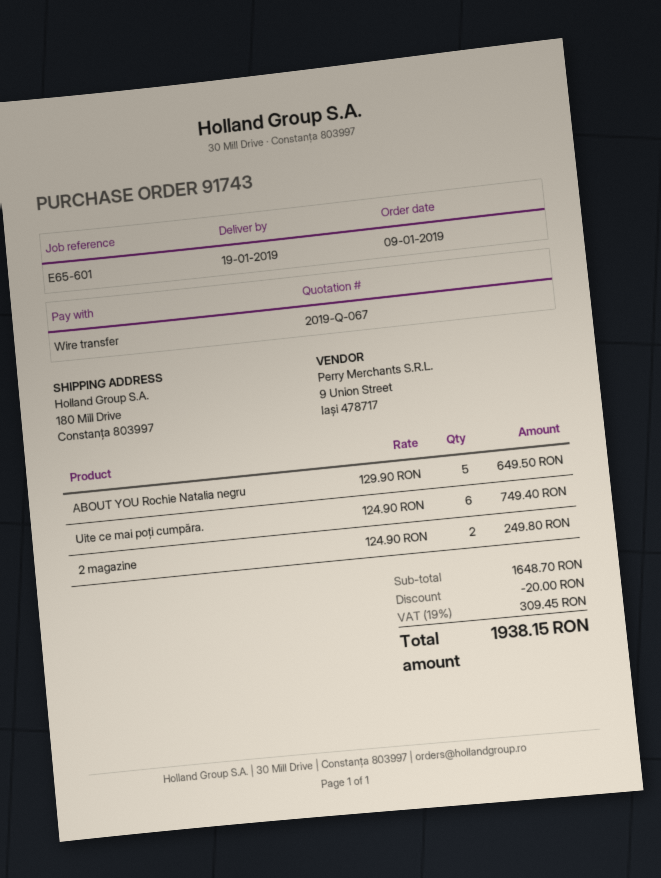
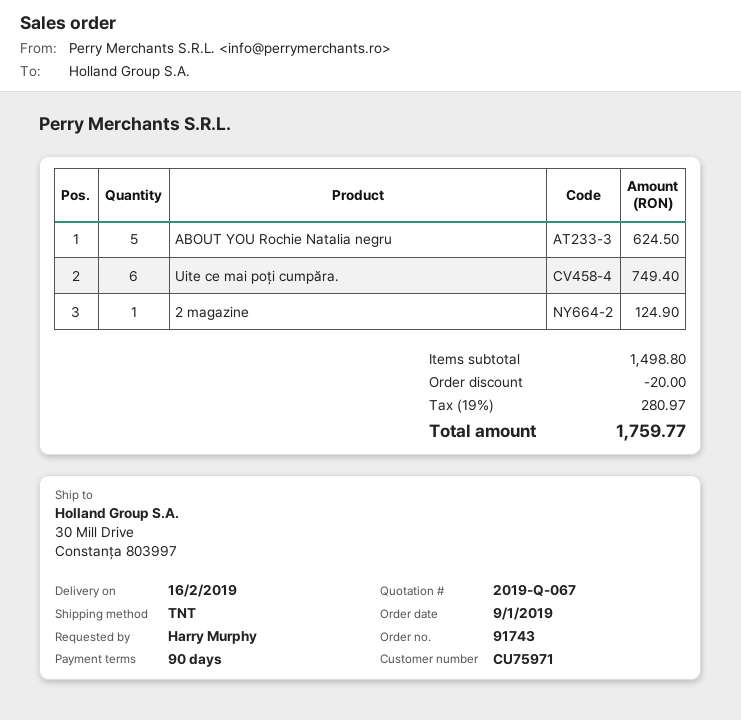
delivery date: 2019-01-19 -> 2019-02-16
ship to: 180 Mill Drive, Constanța 803997 -> 30 Mill Drive, Constanța 803997
ABOUT YOU Rochie Natalia negru: 5 for 649.50 -> 5 for 624.50
2 magazine: 2 for 249.80 -> 1 for 124.90
subtotal: 1648.70 -> 1498.80
tax: 19% = 309.45 -> 19% = 280.97
total: 1938.15 -> 1759.77

